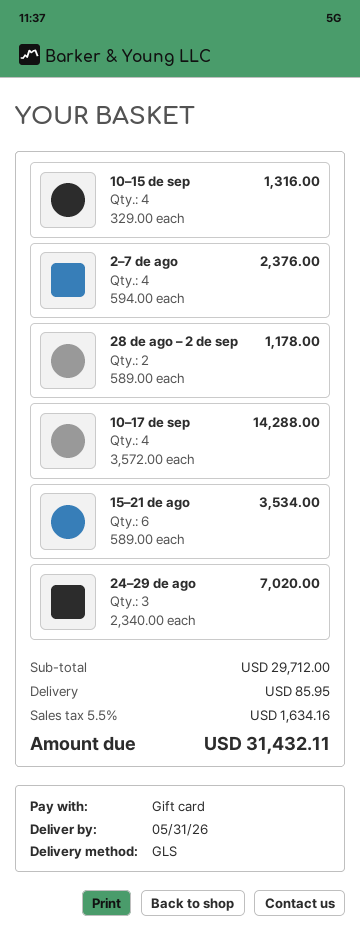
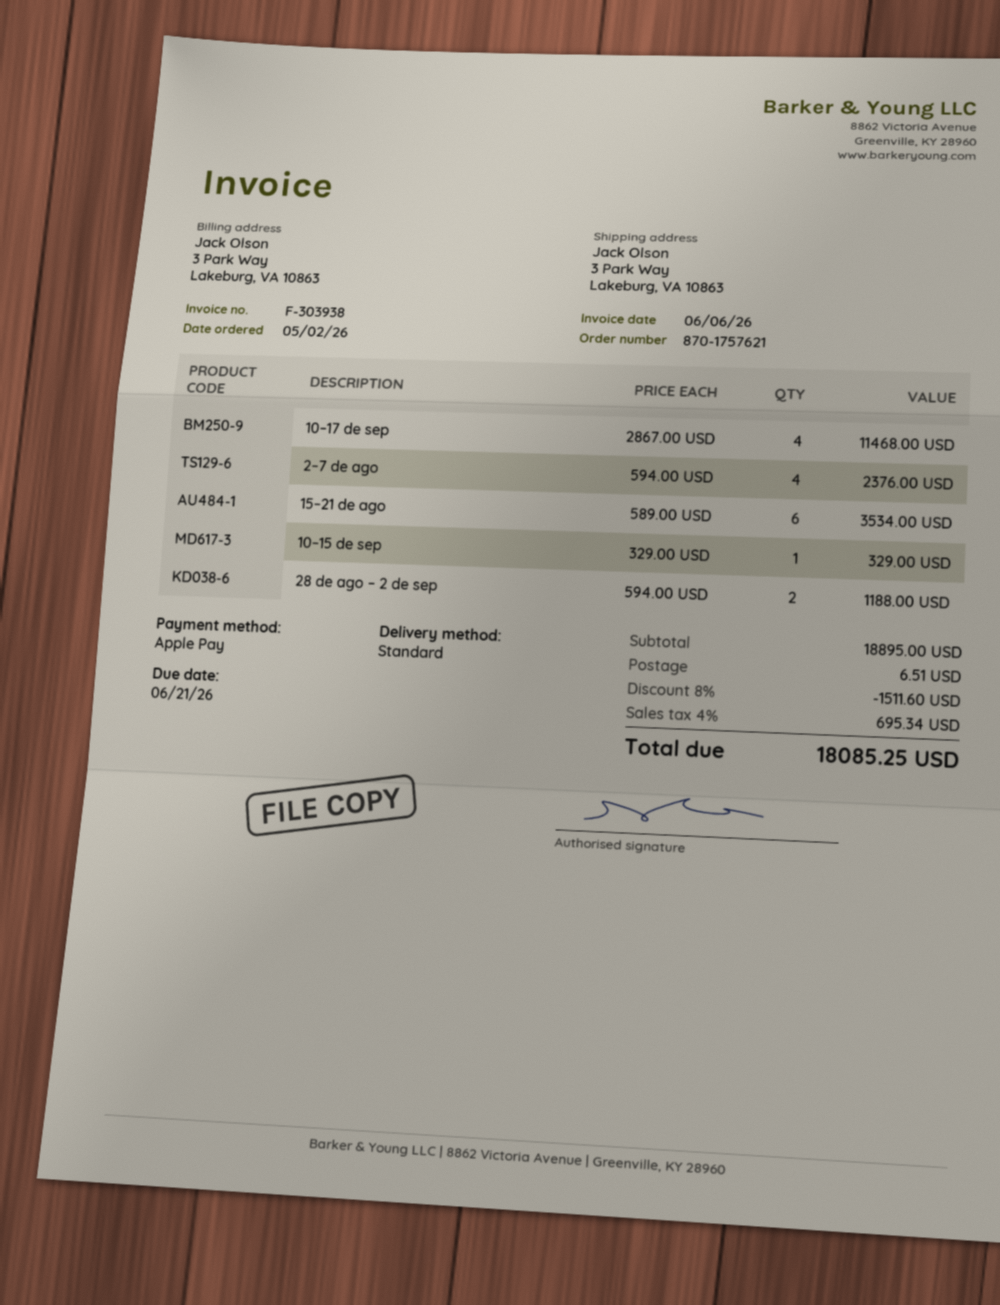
payment method: gift card -> Apple Pay
shipping method: GLS -> standard
10–15 de sep: 4 x 329.00 = 1316.00 -> 1 x 329.00 = 329.00
28 de ago – 2 de sep: 2 x 589.00 = 1178.00 -> 2 x 594.00 = 1188.00
10–17 de sep: 4 x 3572.00 = 14288.00 -> 4 x 2867.00 = 11468.00
24–29 de ago: 3 x 2340.00 = 7020.00 -> none
subtotal: 29712.00 -> 18895.00
discount: none -> 8% = 1511.60
shipping: 85.95 -> 6.51
tax: 5.5% = 1634.16 -> 4% = 695.34
total: 31432.11 -> 18085.25

